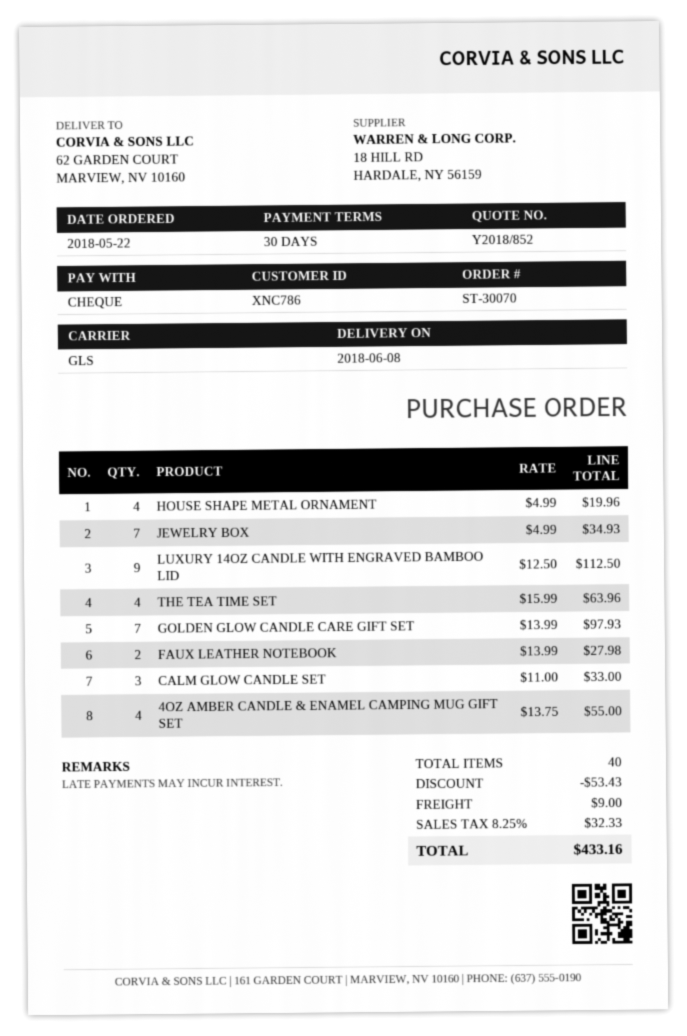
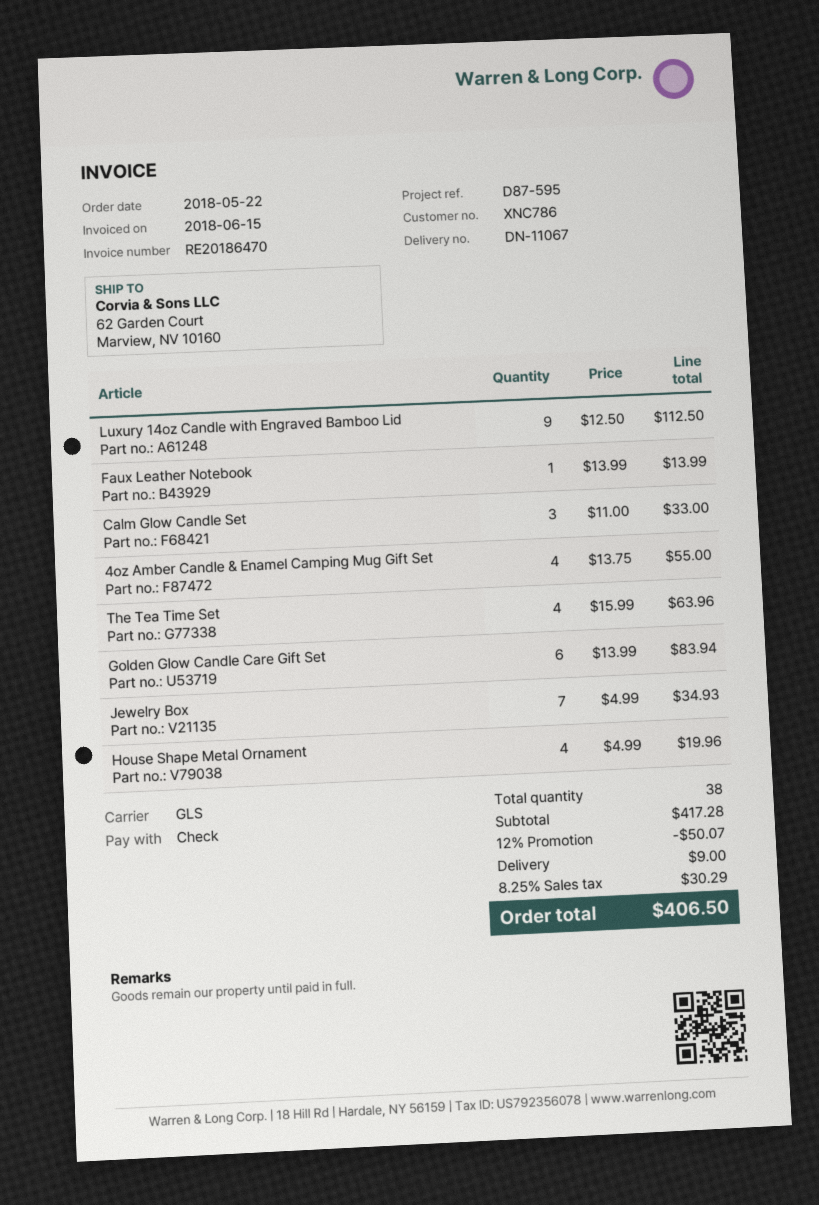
GOLDEN GLOW CANDLE CARE GIFT SET: 7 x 13.99 = 97.93 -> 6 x 13.99 = 83.94
FAUX LEATHER NOTEBOOK: 2 x 13.99 = 27.98 -> 1 x 13.99 = 13.99
total quantity: 40 -> 38
discount: 53.43 -> 50.07
tax: 8.25% = 32.33 -> 8.25% = 30.29
total: 433.16 -> 406.50

